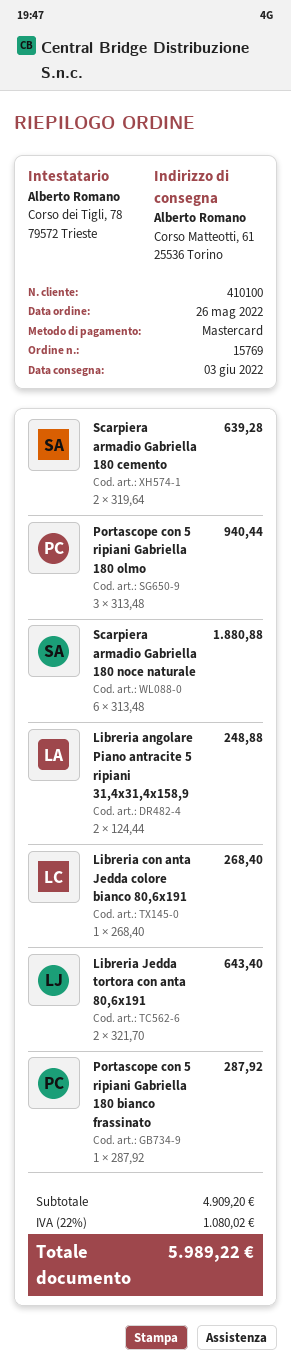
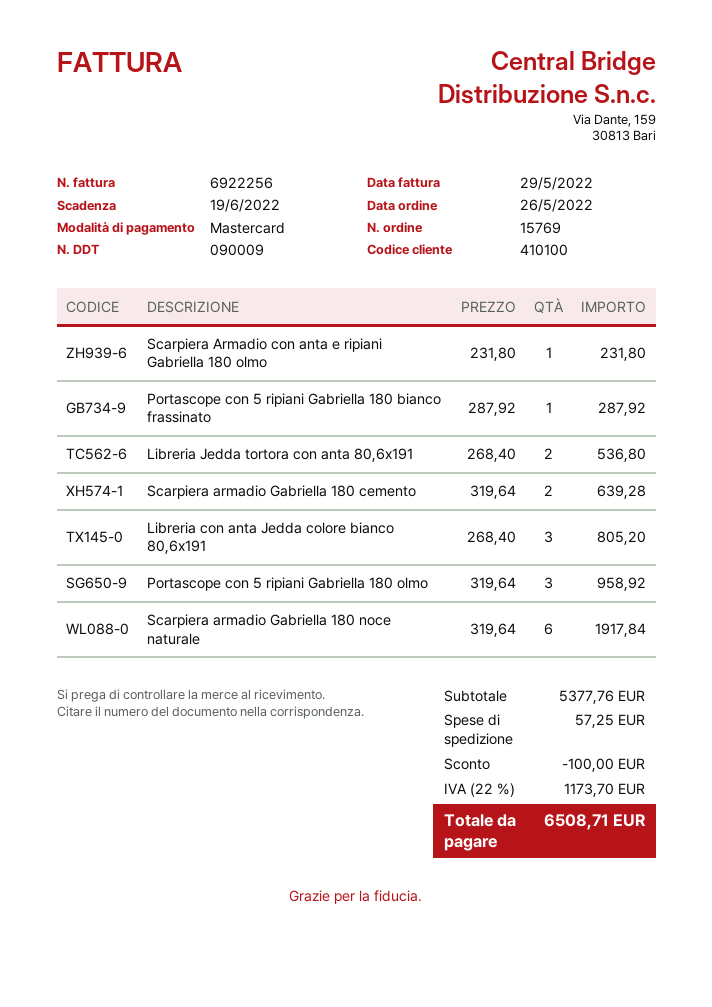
Portascope con 5 ripiani Gabriella 180 olmo: 3 x 313.48 = 940.44 -> 3 x 319.64 = 958.92
Scarpiera armadio Gabriella 180 noce naturale: 6 x 313.48 = 1880.88 -> 6 x 319.64 = 1917.84
Libreria angolare Piano antracite 5 ripiani 31,4x31,4x158,9: 2 x 124.44 = 248.88 -> none
Libreria con anta Jedda colore bianco 80,6x191: 1 x 268.40 = 268.40 -> 3 x 268.40 = 805.20
Libreria Jedda tortora con anta 80,6x191: 2 x 321.70 = 643.40 -> 2 x 268.40 = 536.80
Scarpiera Armadio con anta e ripiani Gabriella 180 olmo: none -> 1 x 231.80 = 231.80
subtotal: 4909.20 -> 5377.76
discount: none -> 100.00
shipping: none -> 57.25
tax: 22% = 1080.02 -> 22% = 1173.70
total: 5989.22 -> 6508.71

